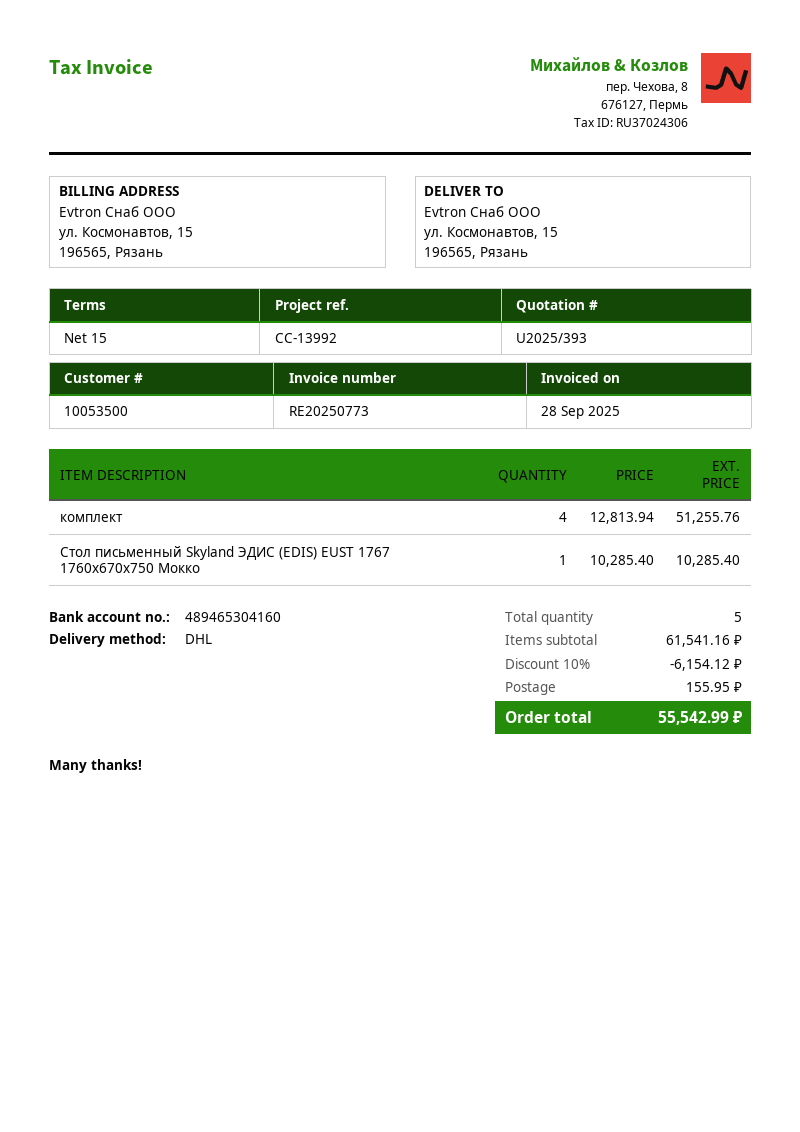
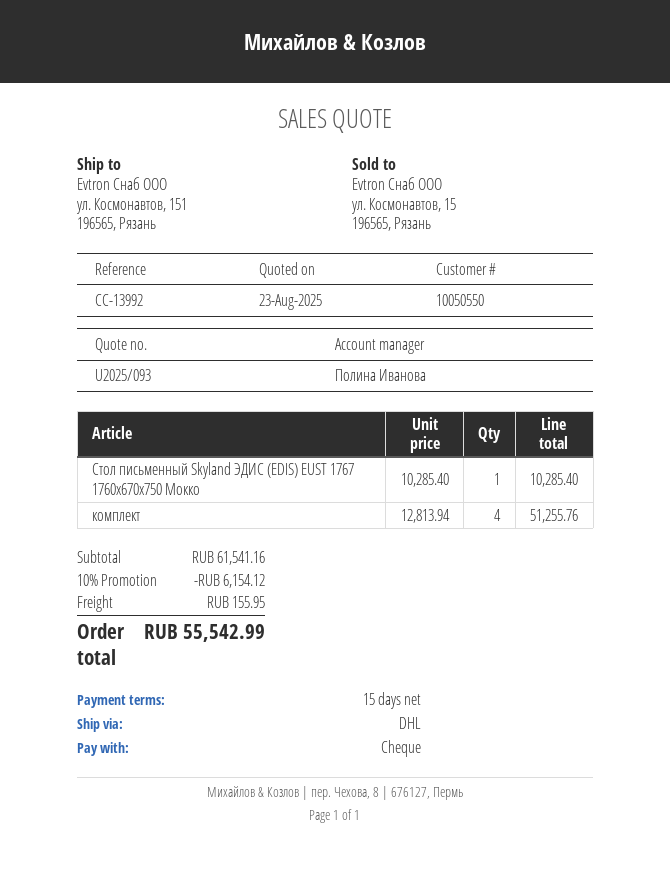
quote number: U2025/393 -> U2025/093
customer number: 10053500 -> 10050550
ship to: ул. Космонавтов, 15, 196565, Рязань -> ул. Космонавтов, 151, 196565, Рязань

